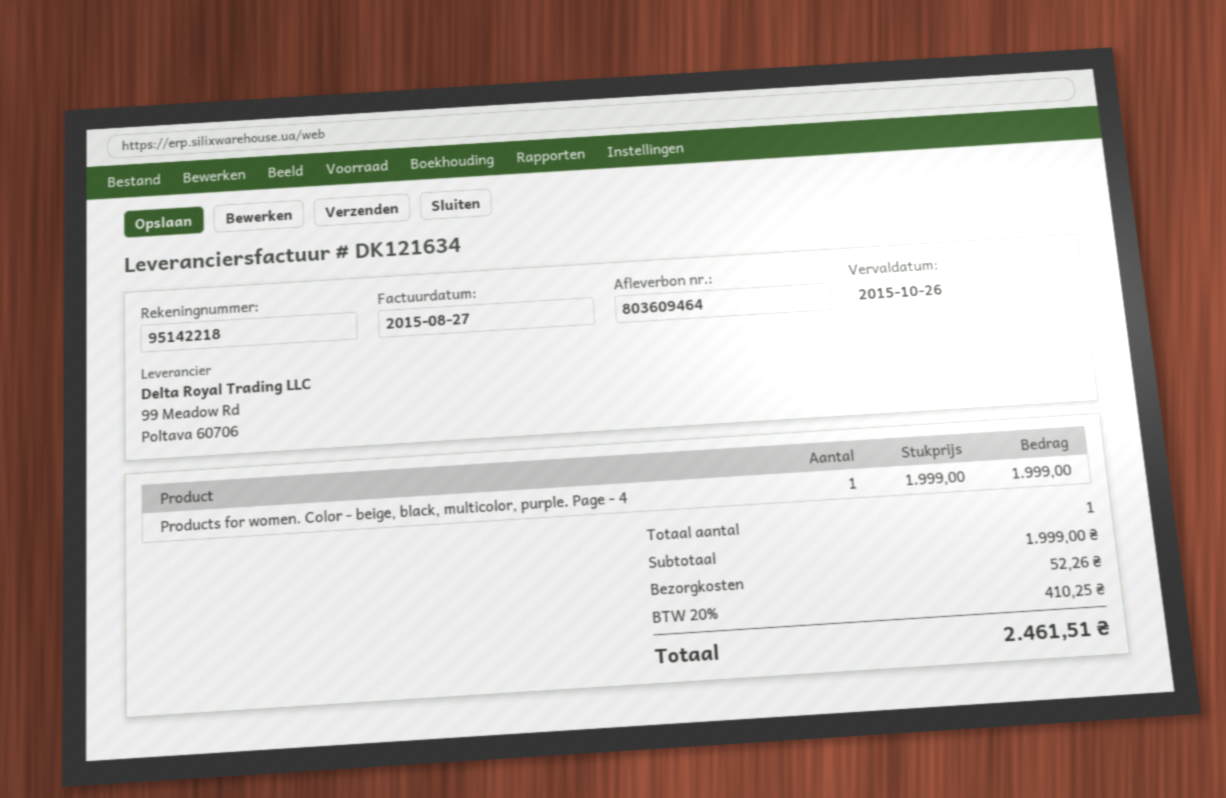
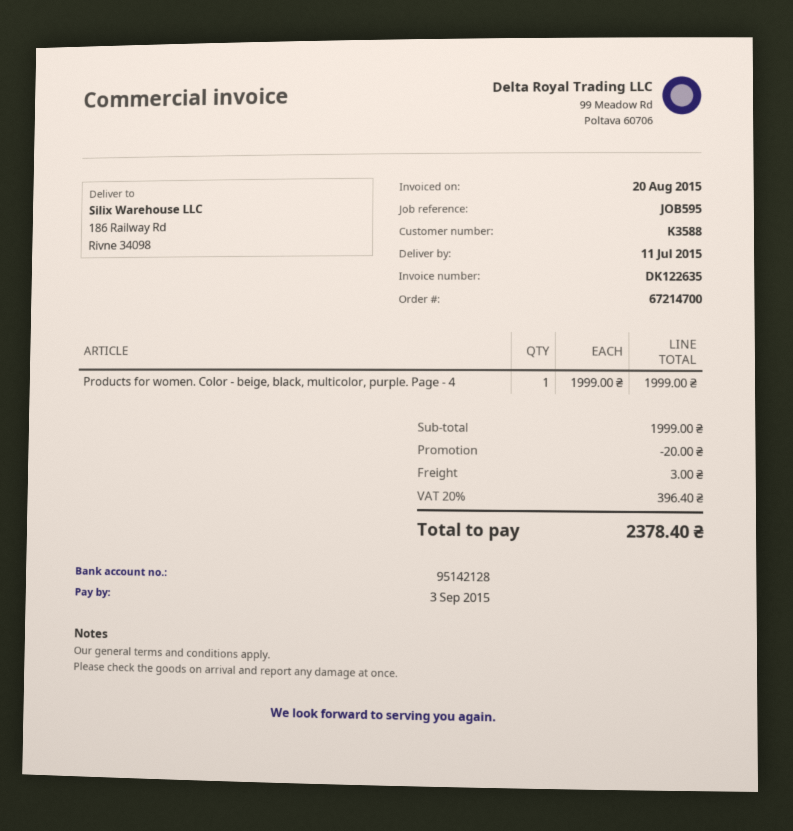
invoice number: DK121634 -> DK122635
invoice date: 2015-08-27 -> 2015-08-20
due date: 2015-10-26 -> 2015-09-03
bank account: 95142218 -> 95142128
discount: none -> 20.00
shipping: 52.26 -> 3.00
tax: 20% = 410.25 -> 20% = 396.40
total: 2461.51 -> 2378.40

